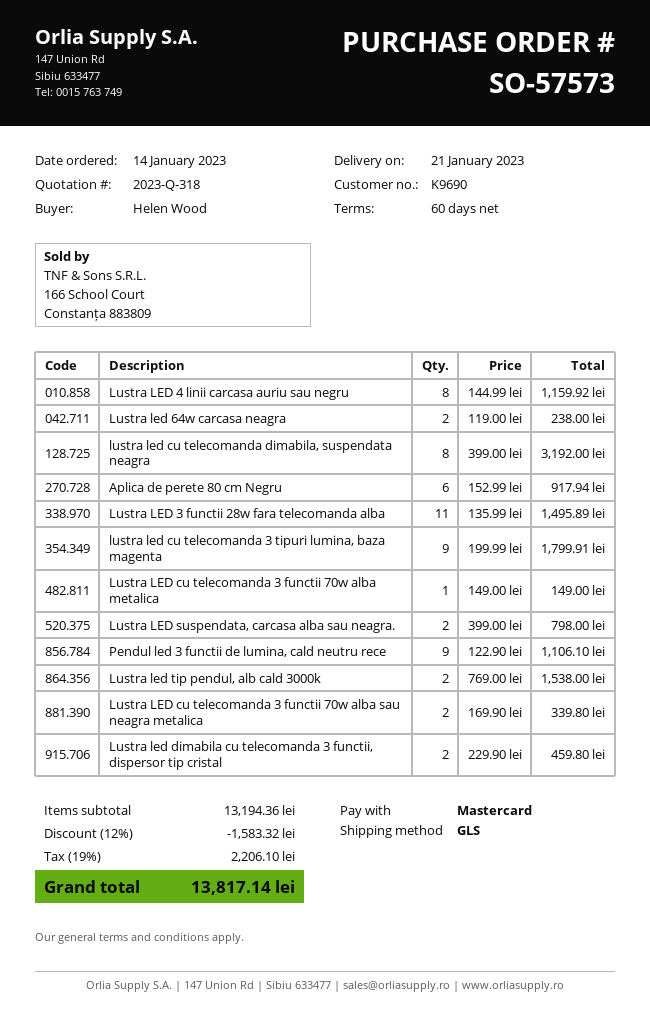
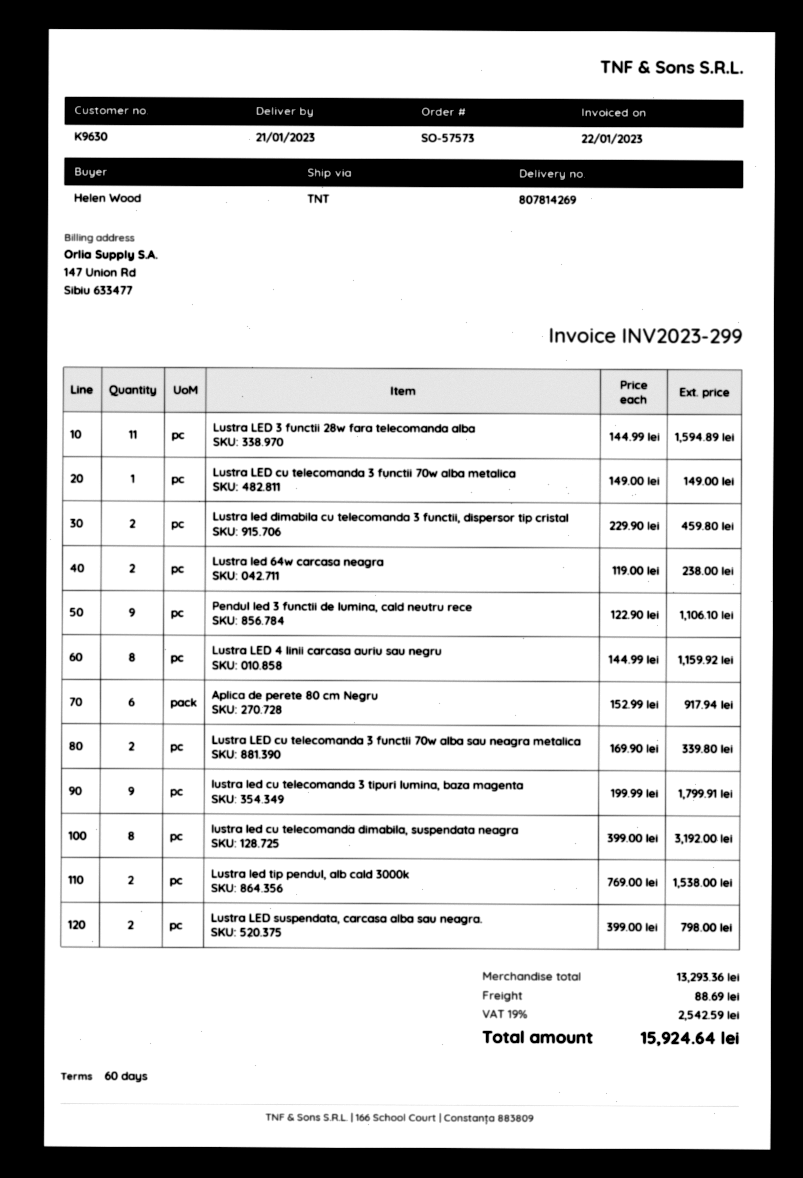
customer number: K9690 -> K9630
shipping method: GLS -> TNT
Lustra LED 3 functii 28w fara telecomanda alba: 11 x 135.99 = 1495.89 -> 11 x 144.99 = 1594.89
subtotal: 13194.36 -> 13293.36
discount: 12% = 1583.32 -> none
shipping: none -> 88.69
tax: 19% = 2206.10 -> 19% = 2542.59
total: 13817.14 -> 15924.64

